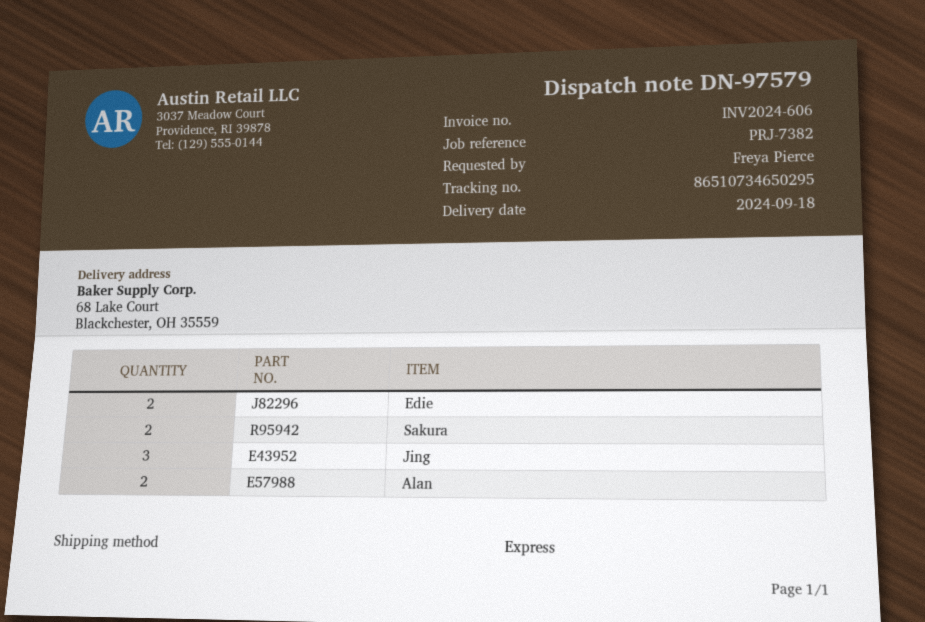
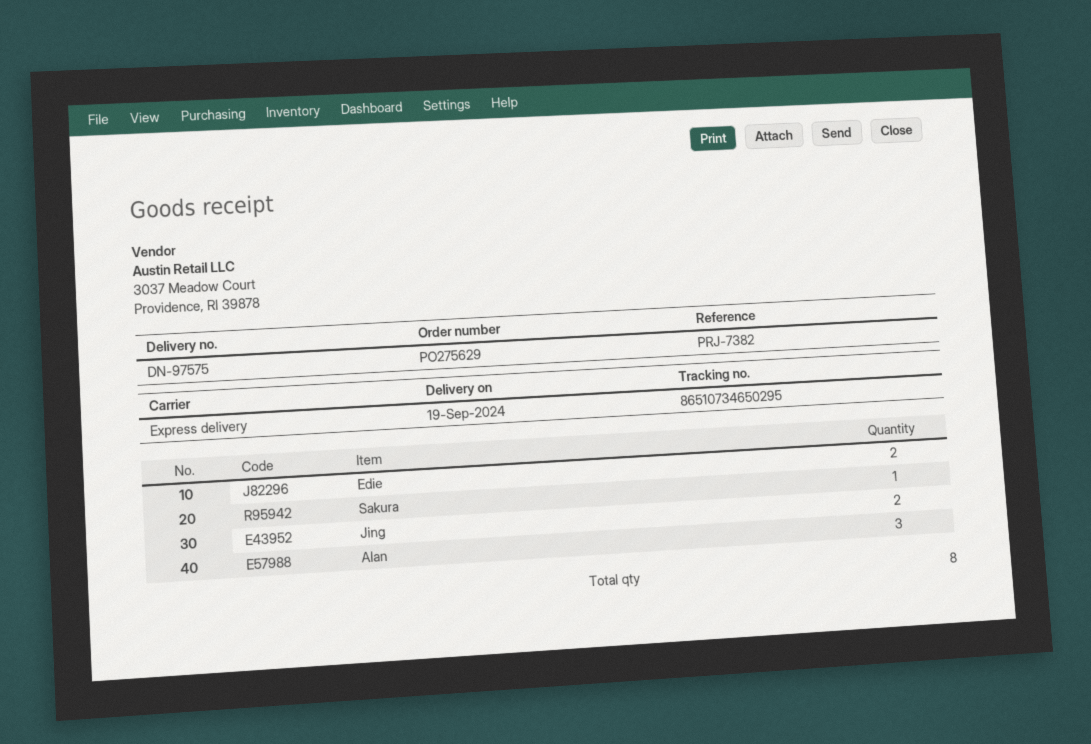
delivery note number: DN-97579 -> DN-97575
delivery date: 2024-09-18 -> 2024-09-19
Sakura: 2 -> 1
Jing: 3 -> 2
Alan: 2 -> 3

